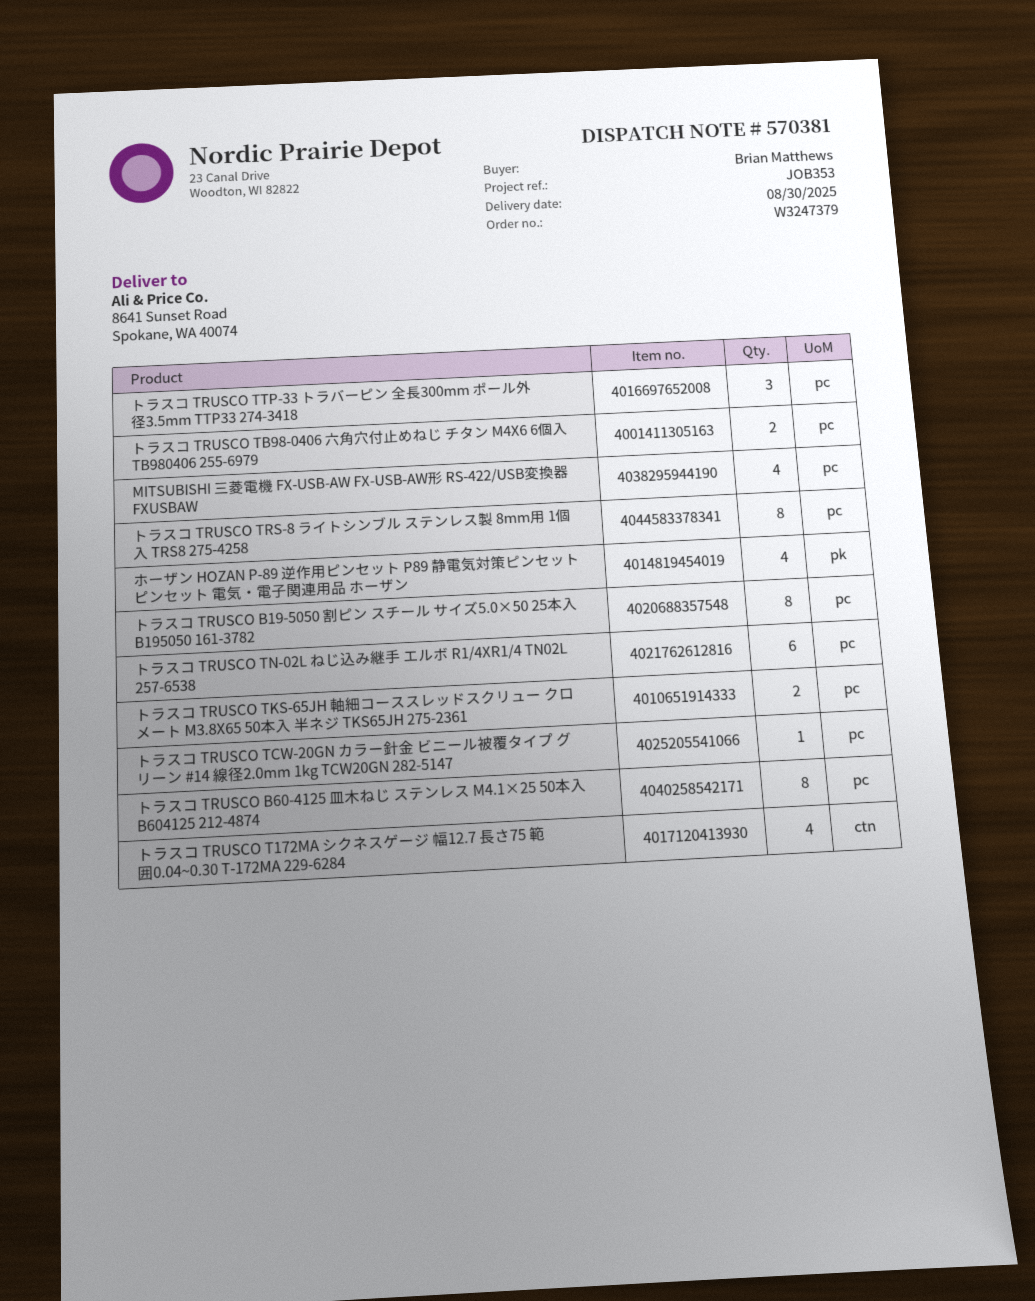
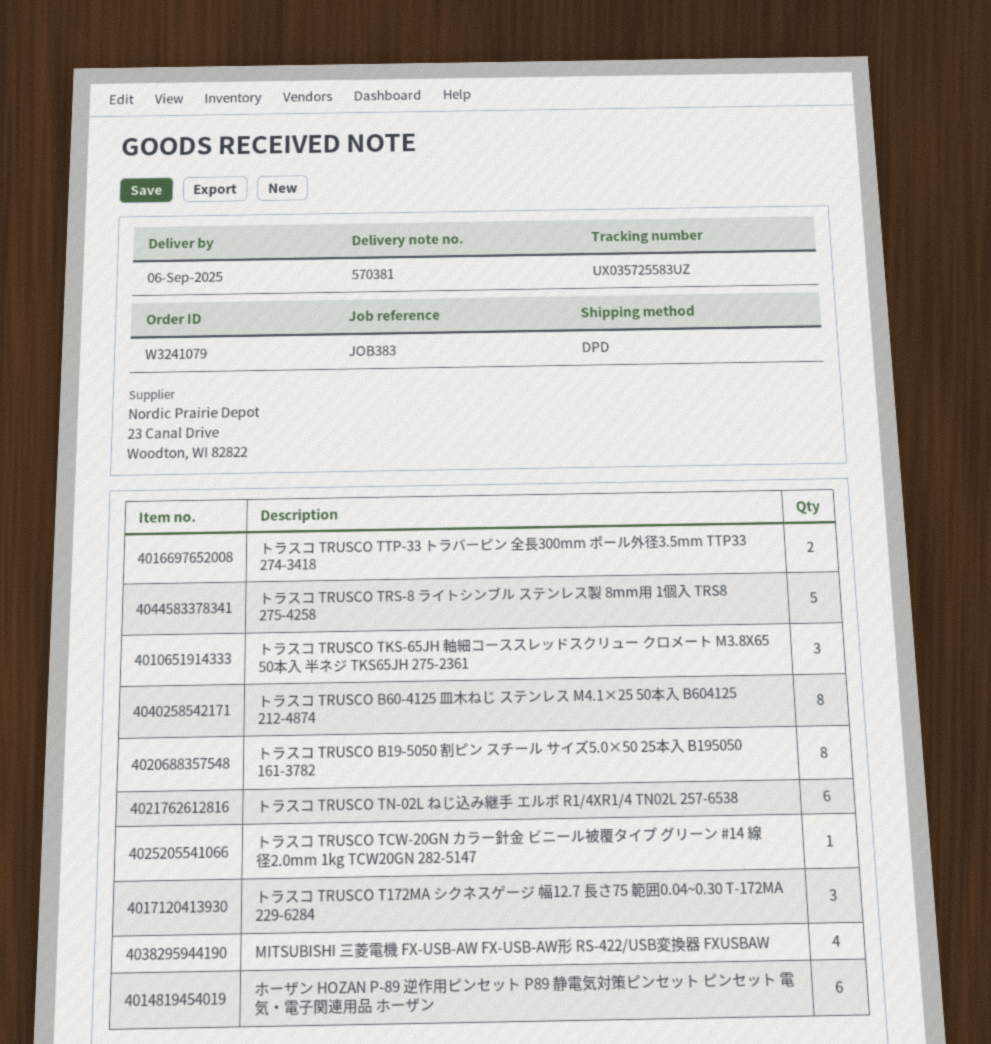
order number: W3247379 -> W3241079
delivery date: 2025-08-30 -> 2025-09-06
reference: JOB353 -> JOB383
トラスコ TRUSCO TTP-33 トラバーピン 全長300mm ポール外径3.5mm TTP33 274-3418: 3 -> 2
トラスコ TRUSCO TB98-0406 六角穴付止めねじ チタン M4X6 6個入 TB980406 255-6979: 2 -> none
トラスコ TRUSCO TRS-8 ライトシンブル ステンレス製 8mm用 1個入 TRS8 275-4258: 8 -> 5
ホーザン HOZAN P-89 逆作用ピンセット P89 静電気対策ピンセット ピンセット 電気・電子関連用品 ホーザン: 4 -> 6
トラスコ TRUSCO TKS-65JH 軸細コーススレッドスクリュー クロメート M3.8X65 50本入 半ネジ TKS65JH 275-2361: 2 -> 3
トラスコ TRUSCO T172MA シクネスゲージ 幅12.7 長さ75 範囲0.04~0.30 T-172MA 229-6284: 4 -> 3

